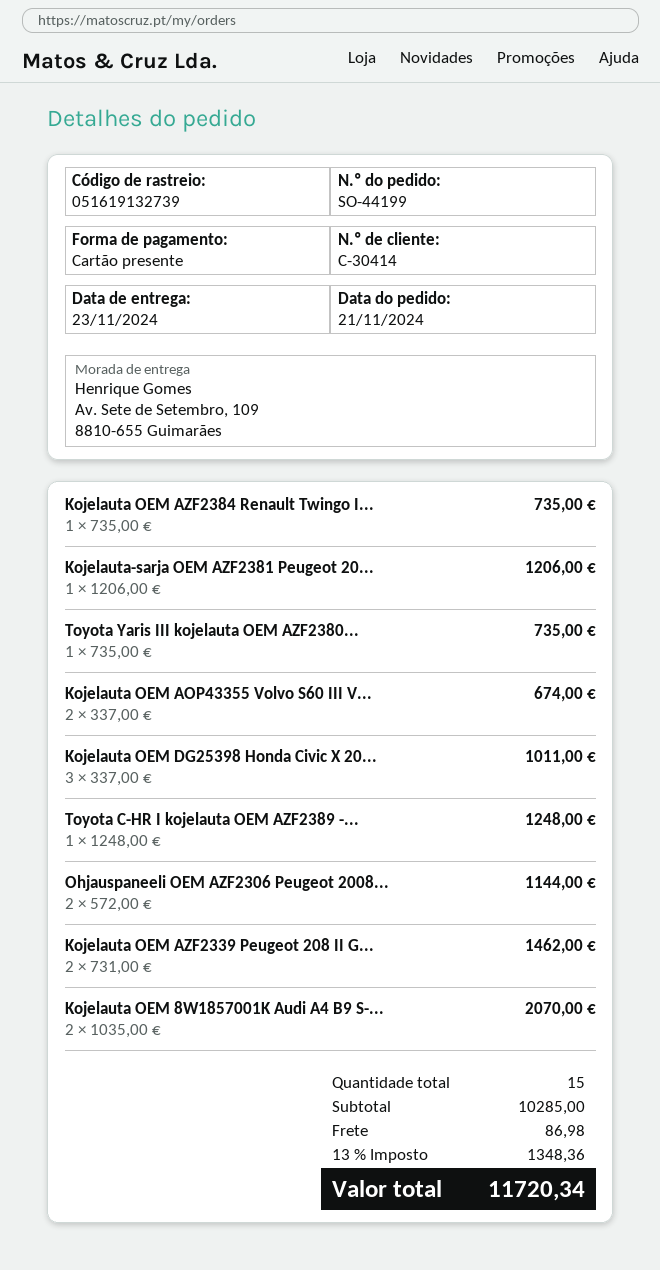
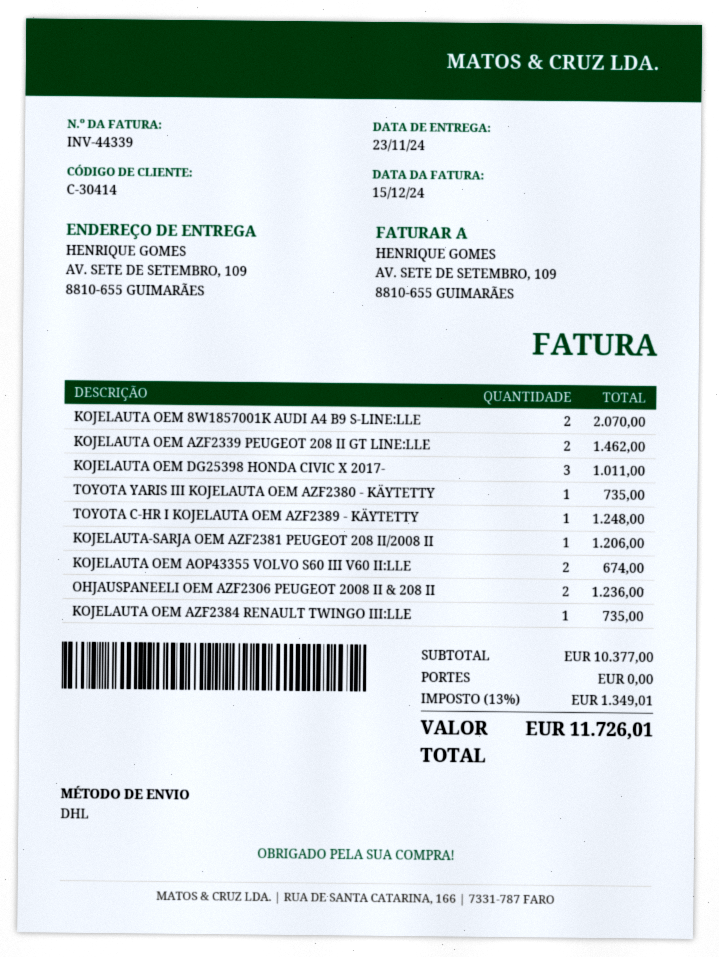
Ohjauspaneeli OEM AZF2306 Peugeot 2008...: 2 for 1144.00 -> 2 for 1236.00
subtotal: 10285.00 -> 10377.00
shipping: 86.98 -> 0.00
tax: 13% = 1348.36 -> 13% = 1349.01
total: 11720.34 -> 11726.01

